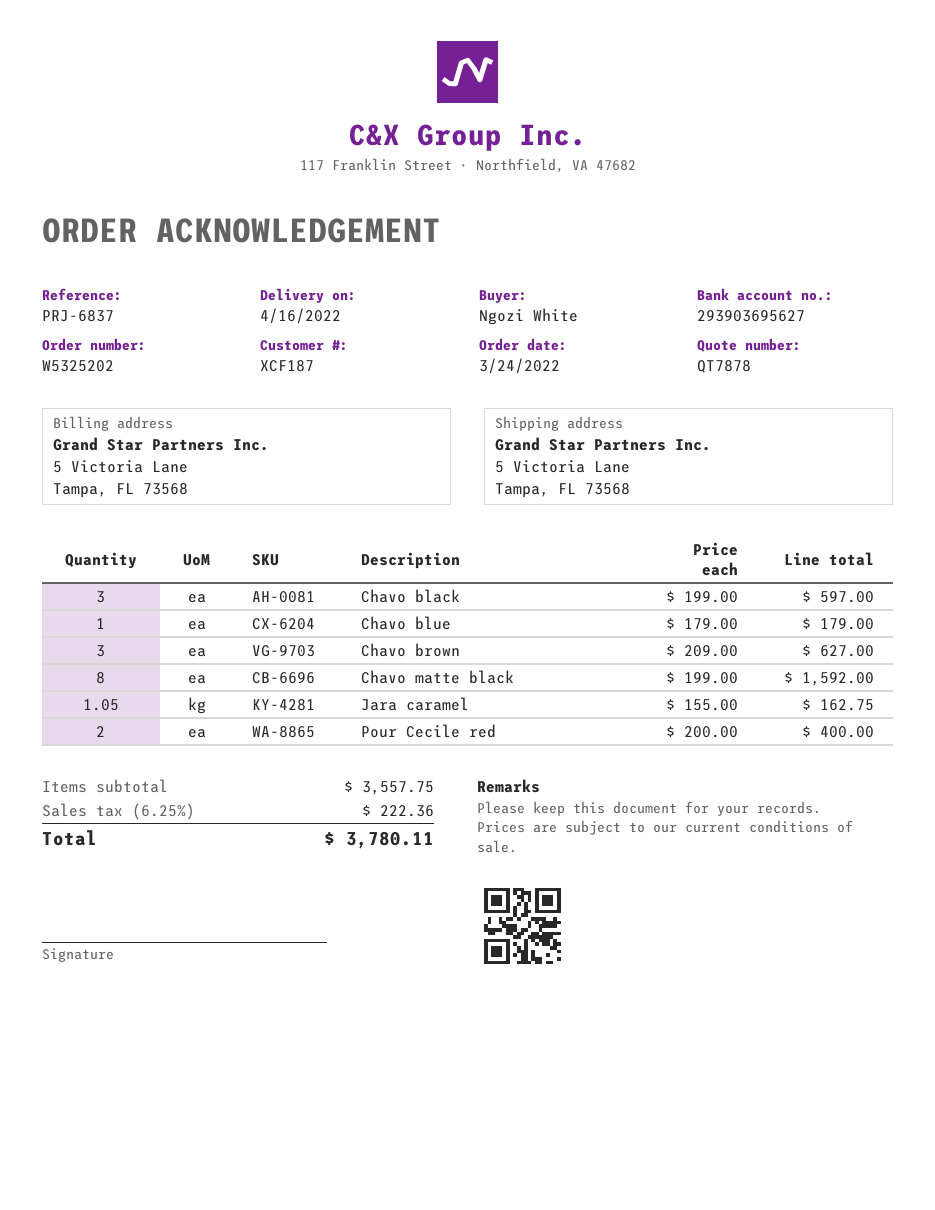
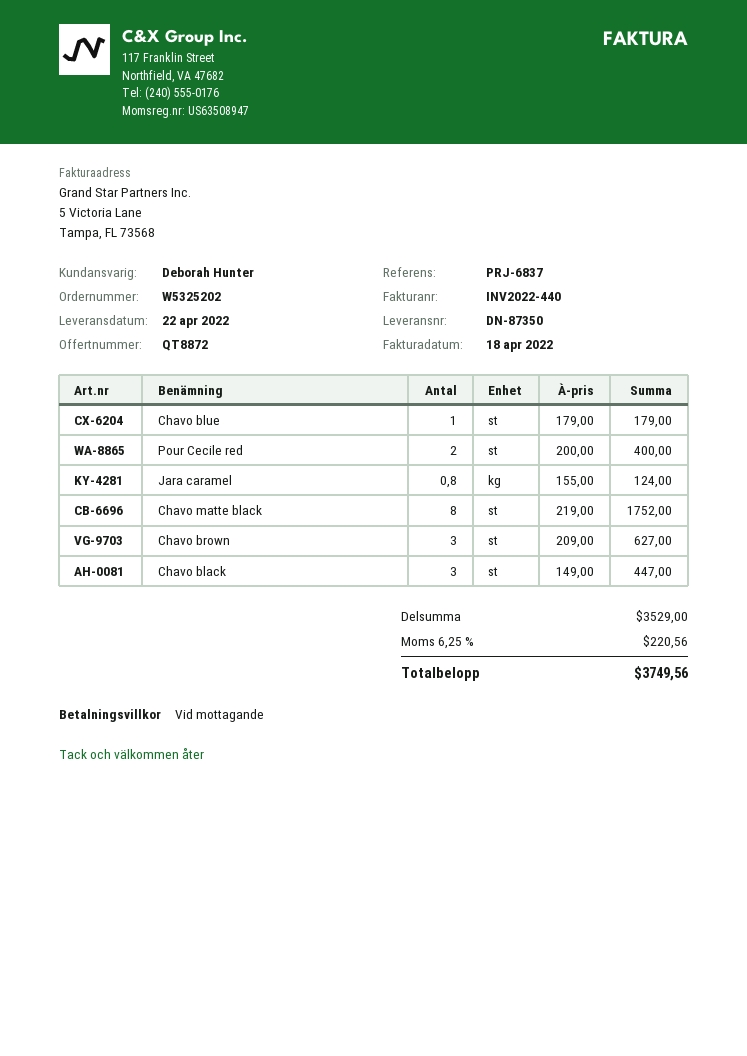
quote number: QT7878 -> QT8872
delivery date: 2022-04-16 -> 2022-04-22
Chavo black: 3 x 199.00 = 597.00 -> 3 x 149.00 = 447.00
Chavo matte black: 8 x 199.00 = 1592.00 -> 8 x 219.00 = 1752.00
Jara caramel: 1.05 x 155.00 = 162.75 -> 0.8 x 155.00 = 124.00
subtotal: 3557.75 -> 3529.00
tax: 6.25% = 222.36 -> 6.25% = 220.56
total: 3780.11 -> 3749.56

